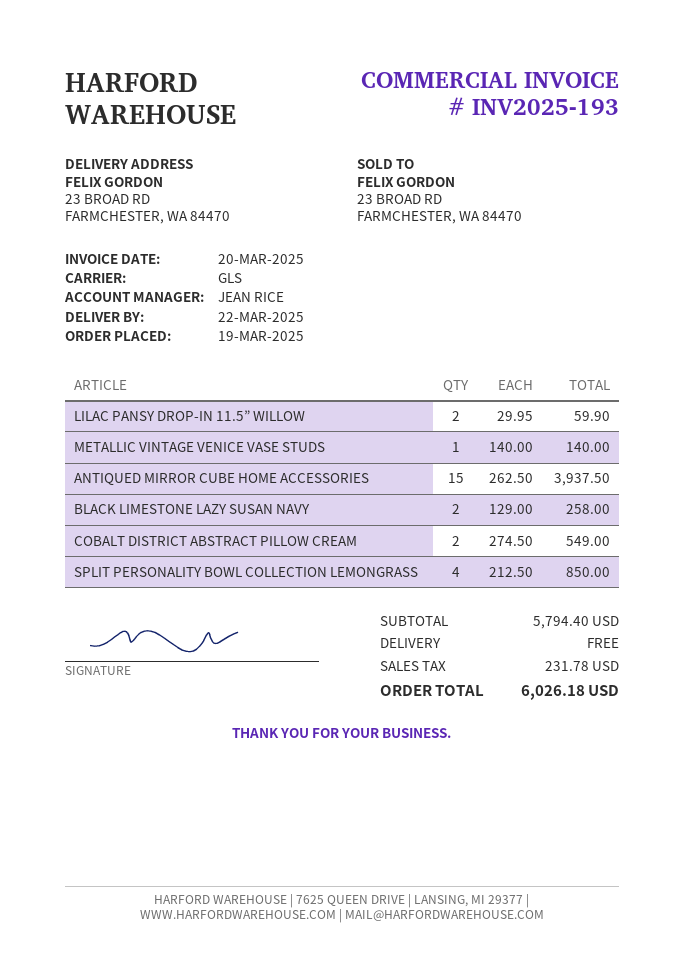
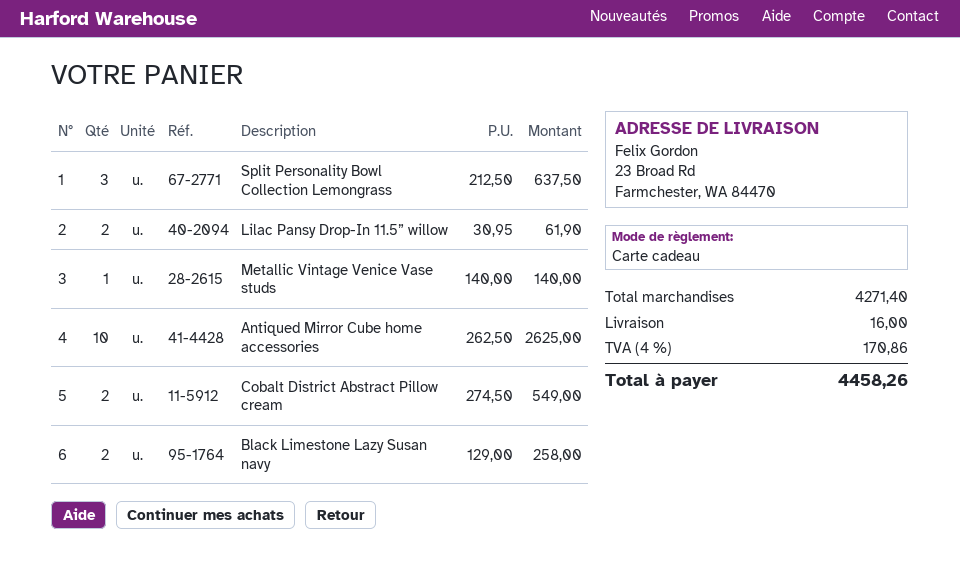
LILAC PANSY DROP-IN 11.5” WILLOW: 2 x 29.95 = 59.90 -> 2 x 30.95 = 61.90
ANTIQUED MIRROR CUBE HOME ACCESSORIES: 15 x 262.50 = 3937.50 -> 10 x 262.50 = 2625.00
SPLIT PERSONALITY BOWL COLLECTION LEMONGRASS: 4 x 212.50 = 850.00 -> 3 x 212.50 = 637.50
subtotal: 5794.40 -> 4271.40
shipping: 0.00 -> 16.00
tax: 231.78 -> 170.86
total: 6026.18 -> 4458.26

